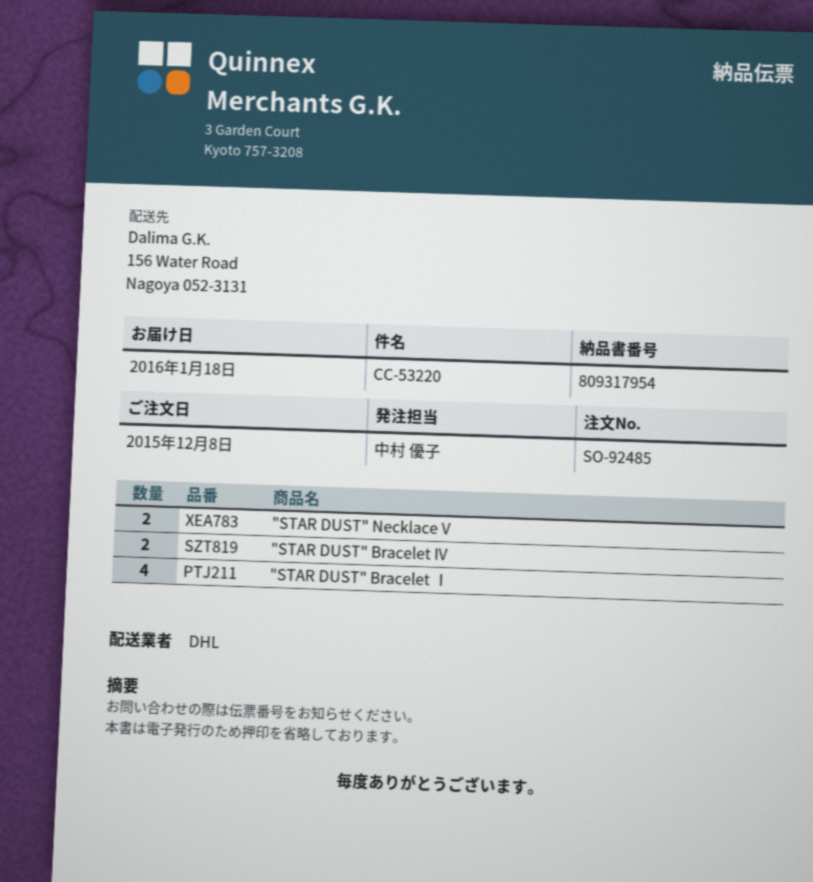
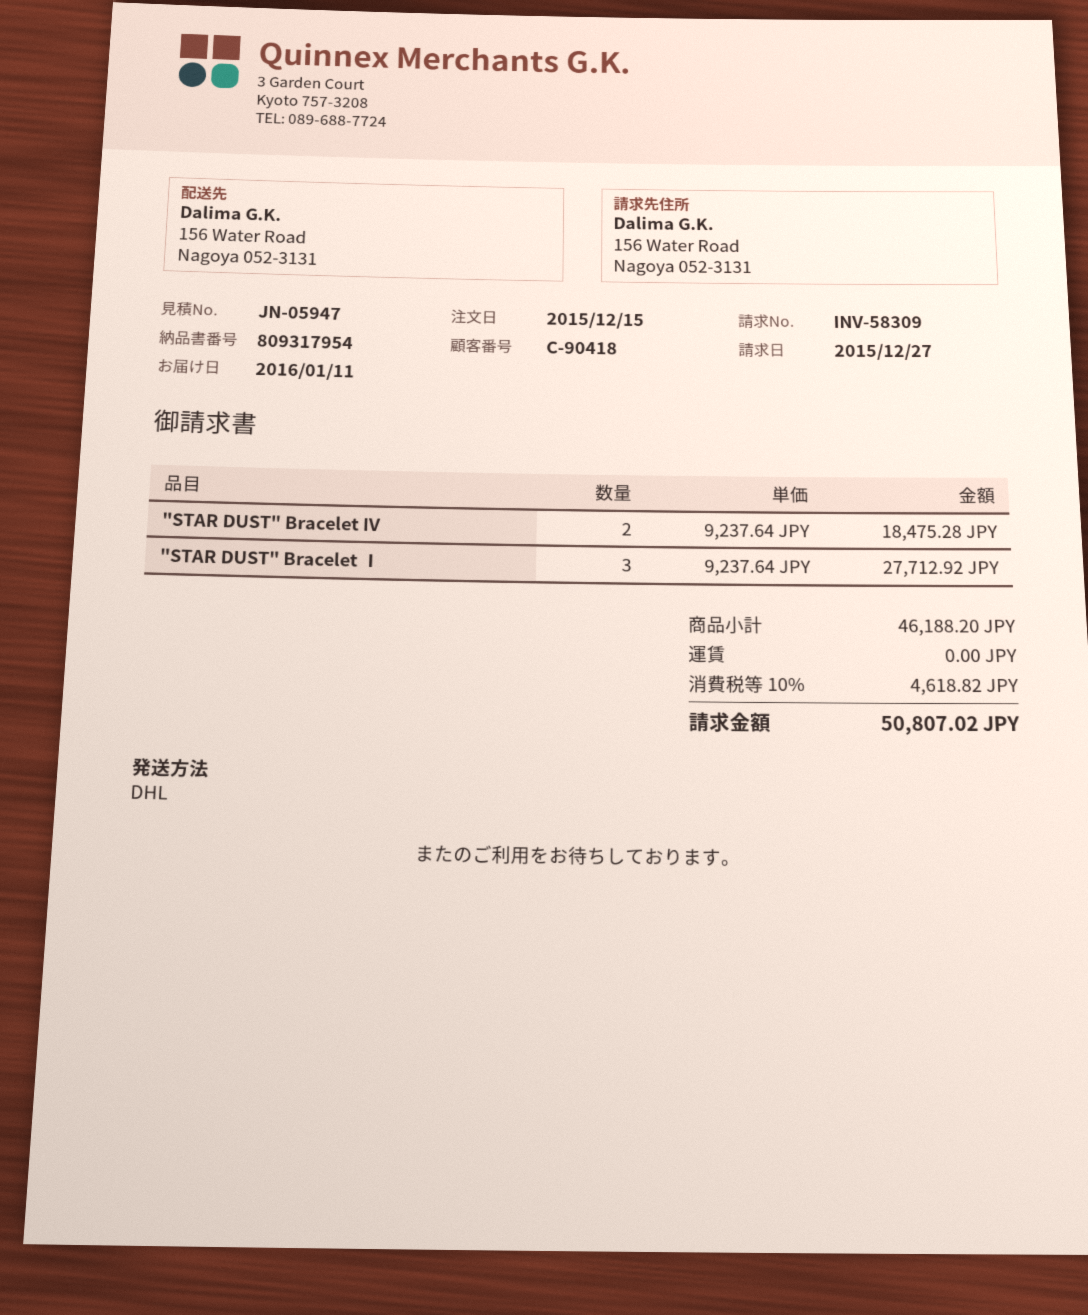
order date: 2015-12-08 -> 2015-12-15
delivery date: 2016-01-18 -> 2016-01-11
"STAR DUST" Necklace V: 2 -> none
"STAR DUST" Bracelet Ⅰ: 4 -> 3

